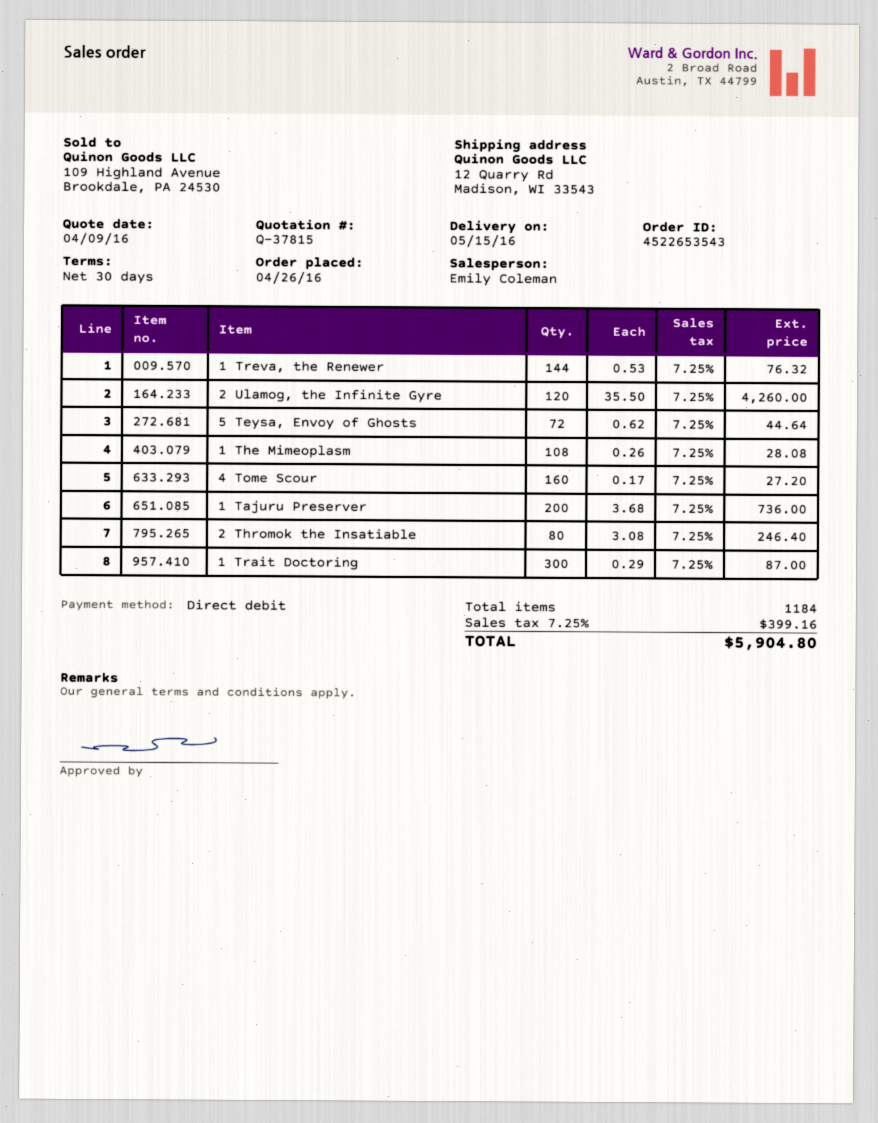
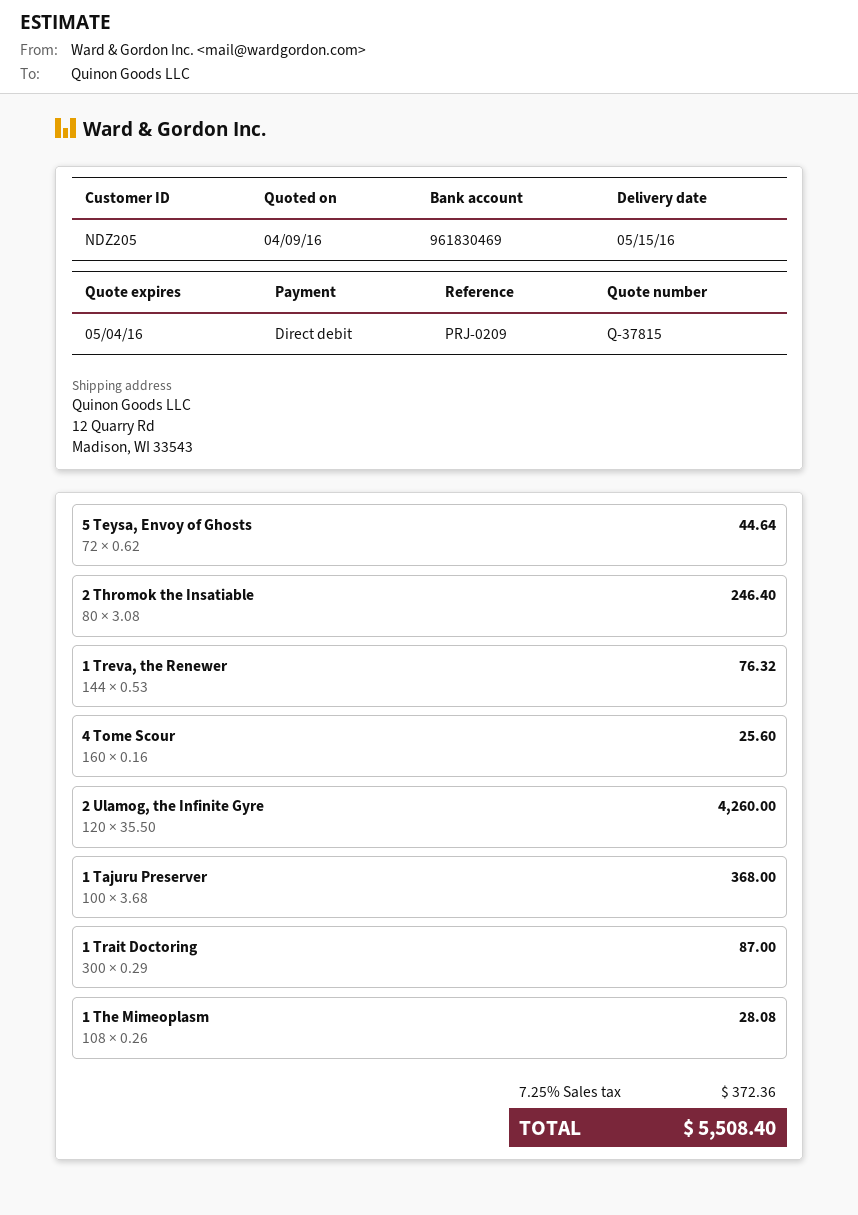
4 Tome Scour: 160 x 0.17 = 27.20 -> 160 x 0.16 = 25.60
1 Tajuru Preserver: 200 x 3.68 = 736.00 -> 100 x 3.68 = 368.00
tax: 7.25% = 399.16 -> 7.25% = 372.36
total: 5904.80 -> 5508.40

